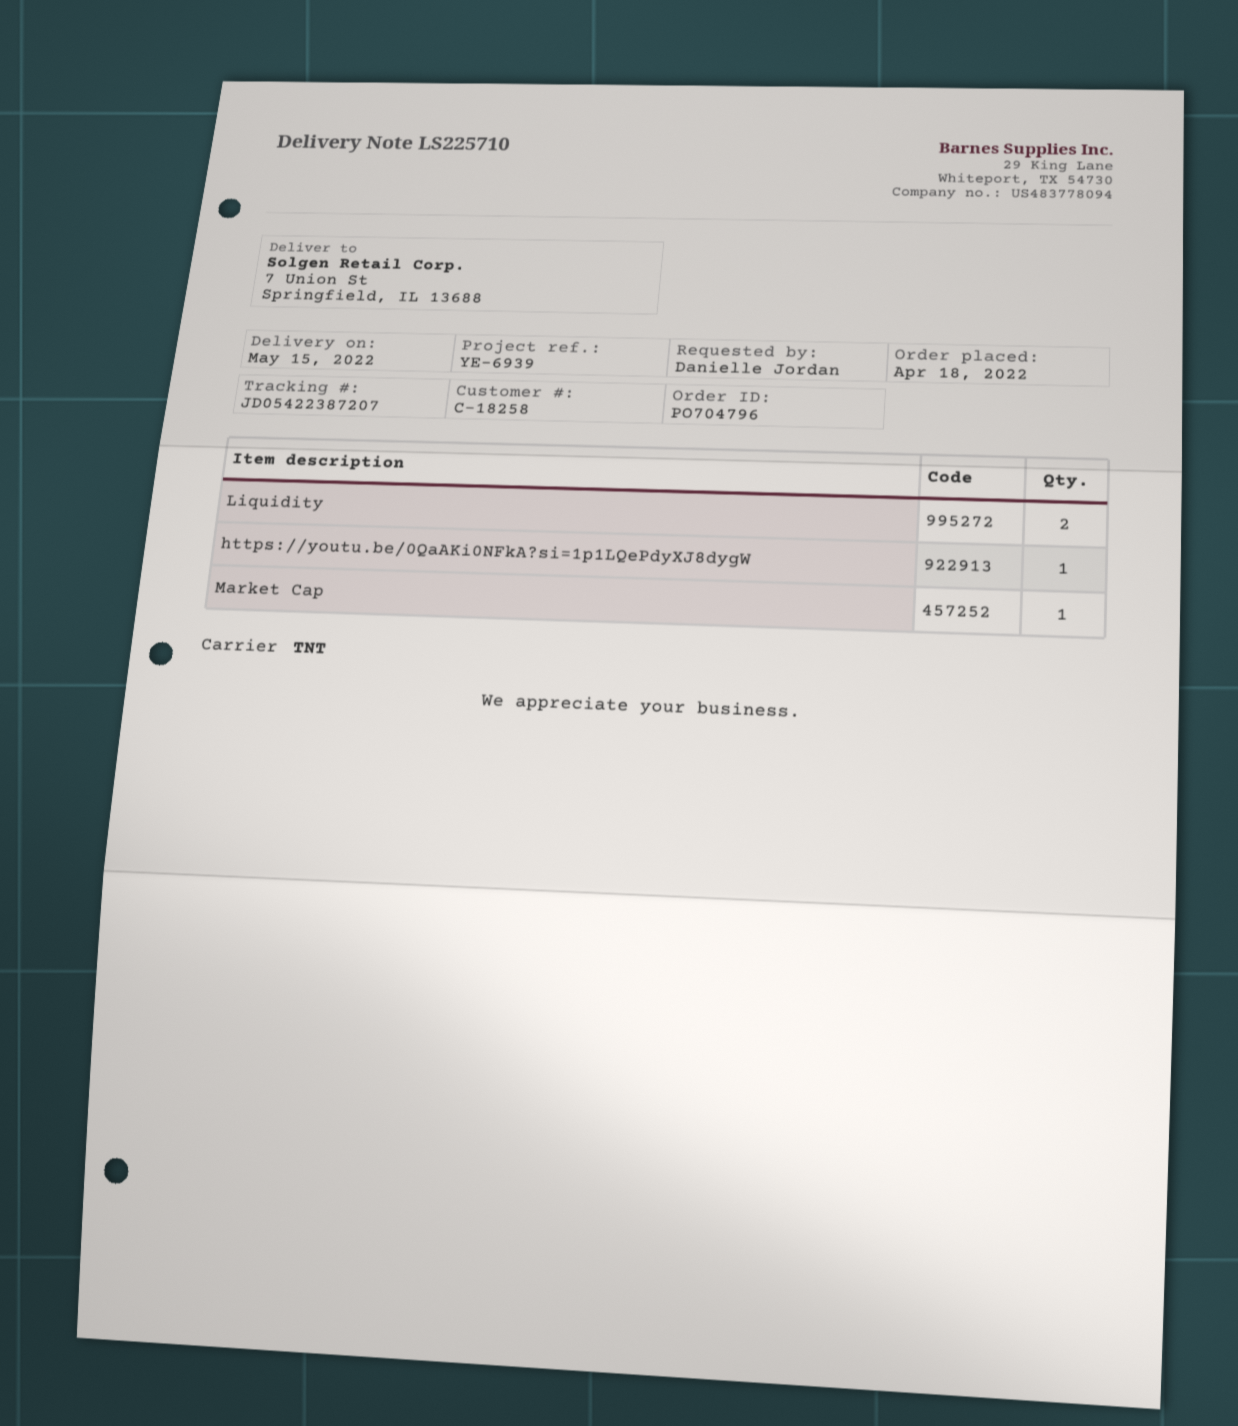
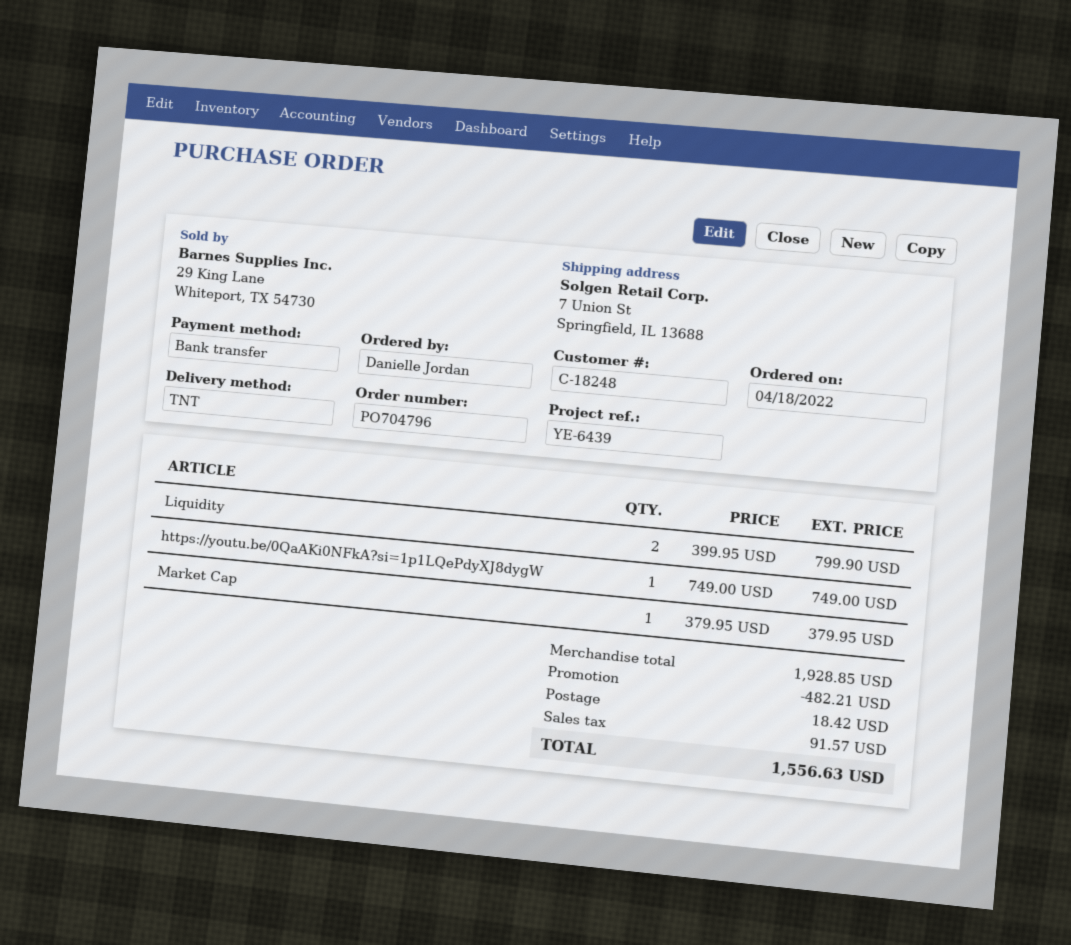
customer number: C-18258 -> C-18248
reference: YE-6939 -> YE-6439

